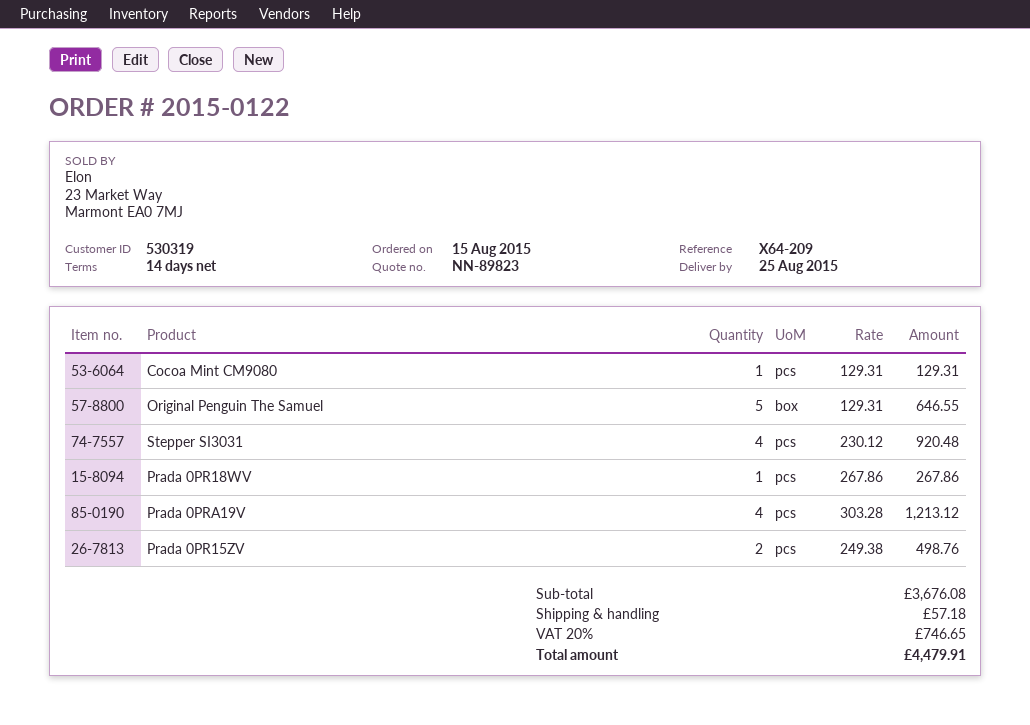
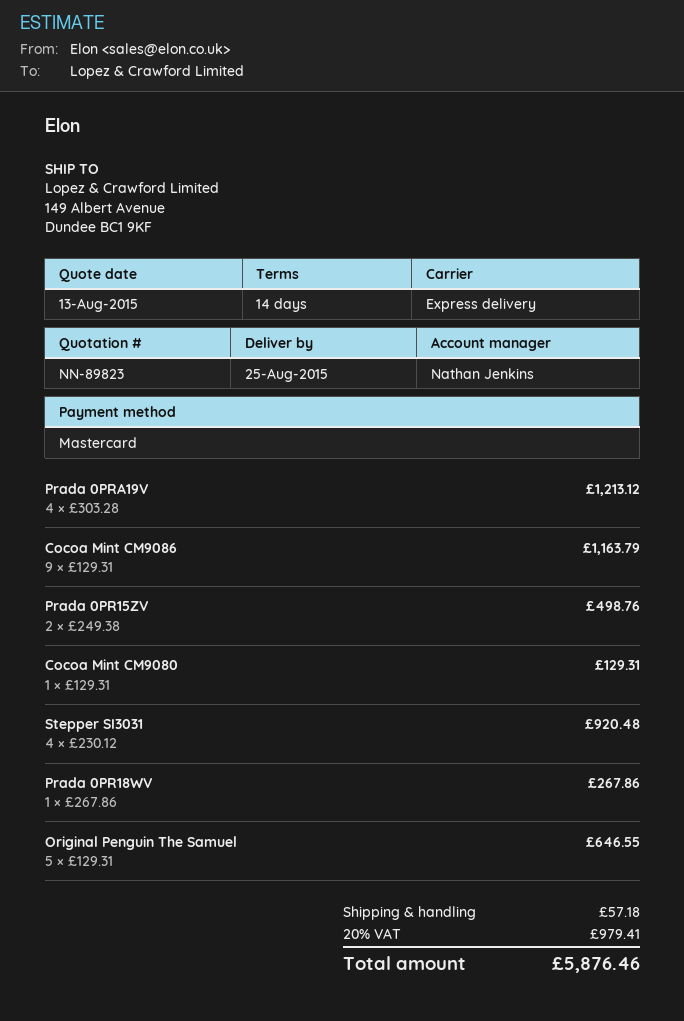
Cocoa Mint CM9086: none -> 9 x 129.31 = 1163.79
tax: 20% = 746.65 -> 20% = 979.41
total: 4479.91 -> 5876.46

